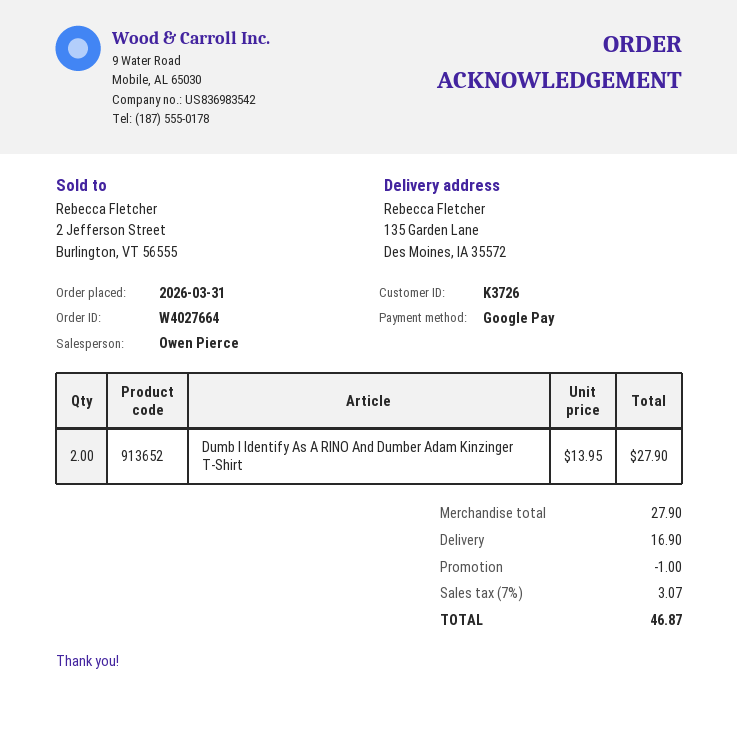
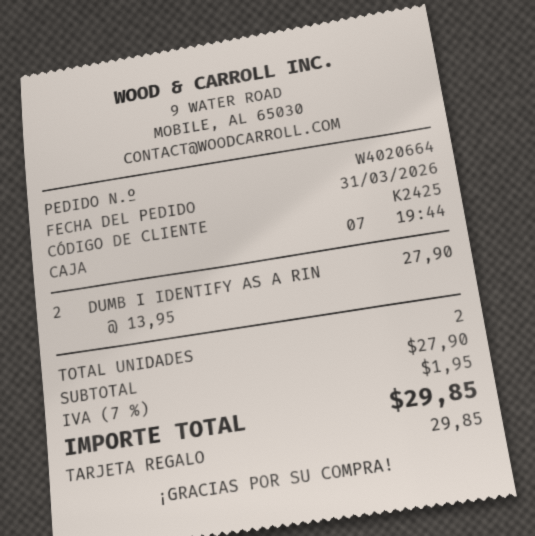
order number: W4027664 -> W4020664
customer number: K3726 -> K2425
payment method: Google Pay -> gift card
discount: 1.00 -> none
shipping: 16.90 -> none
tax: 7% = 3.07 -> 7% = 1.95
total: 46.87 -> 29.85

